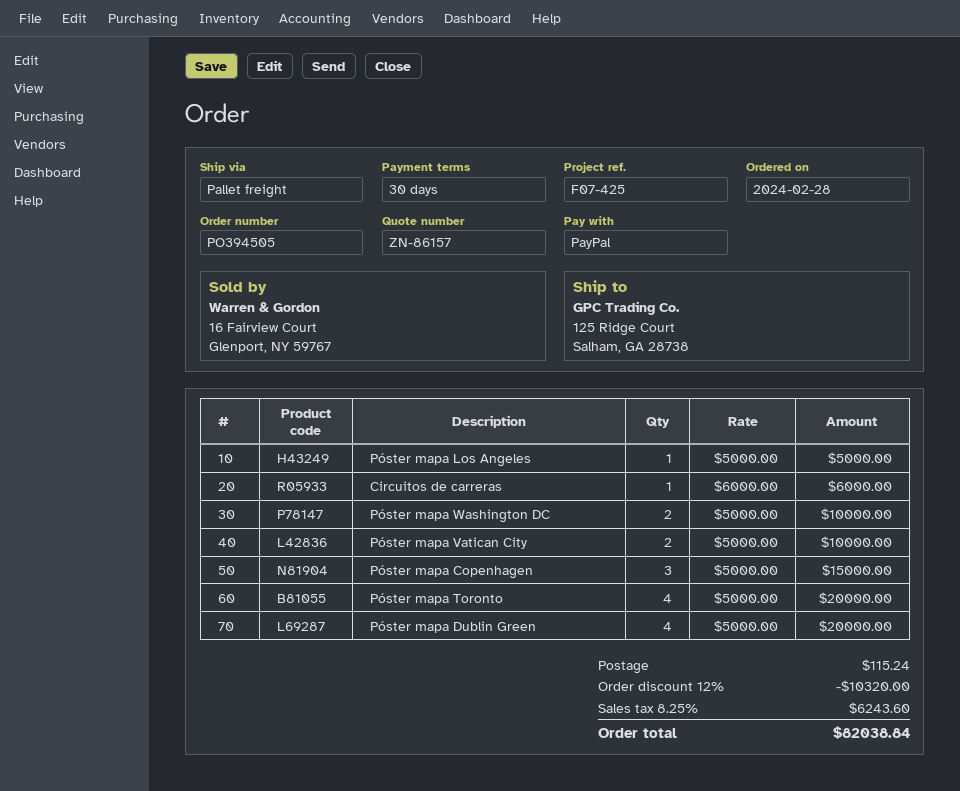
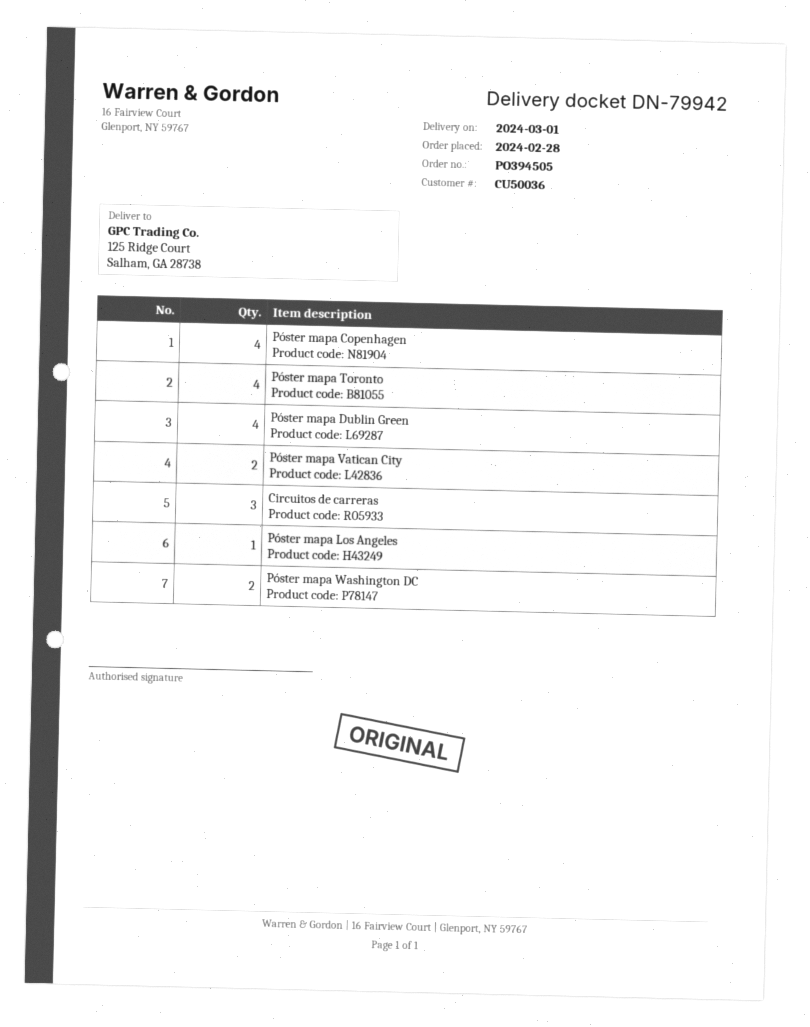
Circuitos de carreras: 1 -> 3
Póster mapa Copenhagen: 3 -> 4

